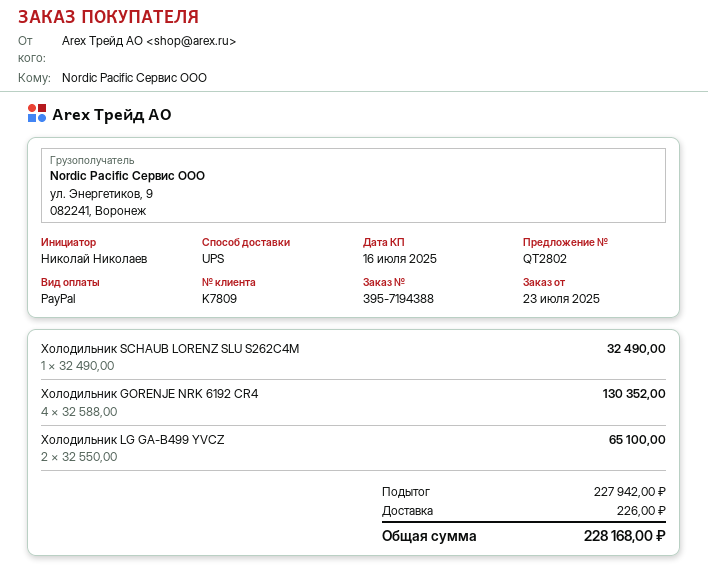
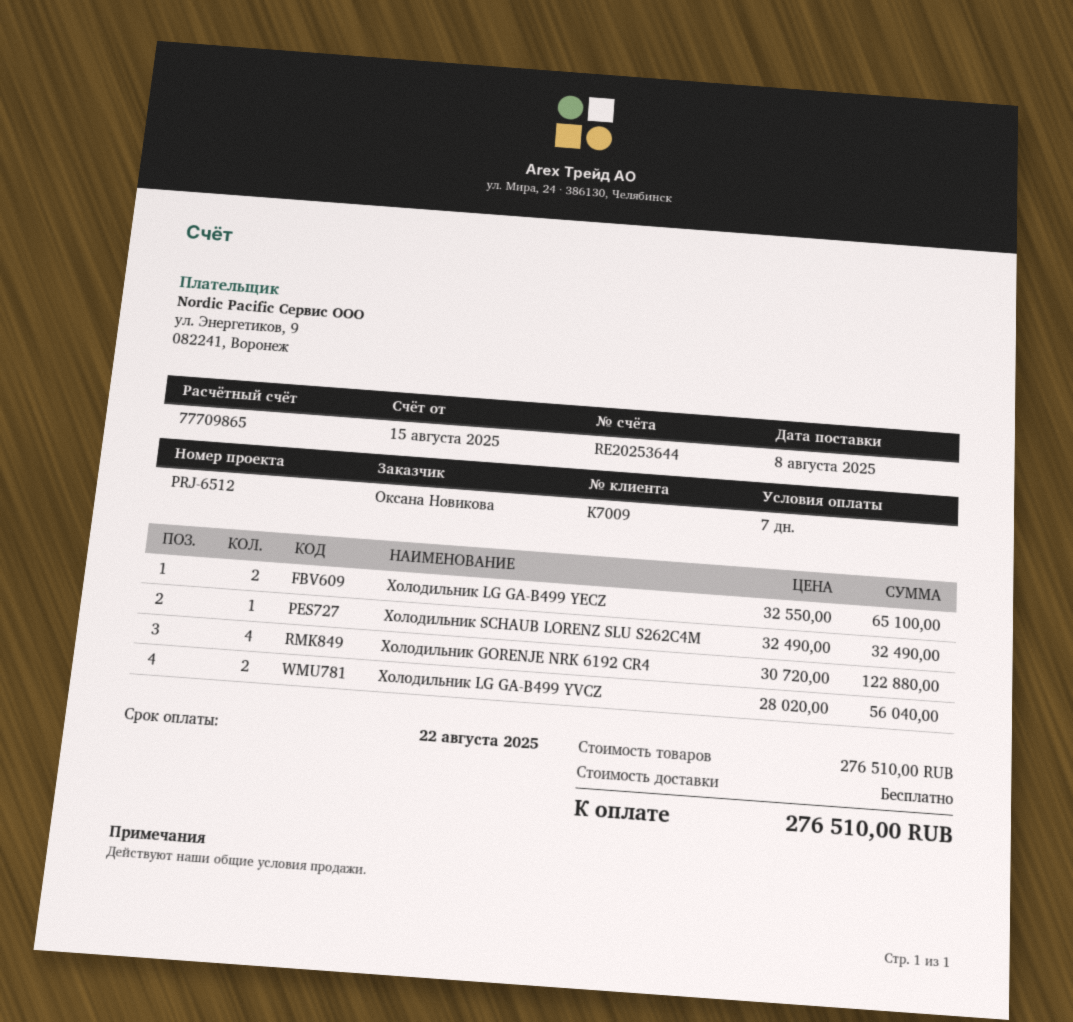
customer number: K7809 -> K7009
ordered by: Николай Николаев -> Оксана Новикова
Холодильник GORENJE NRK 6192 CR4: 4 x 32588.00 = 130352.00 -> 4 x 30720.00 = 122880.00
Холодильник LG GA-B499 YVCZ: 2 x 32550.00 = 65100.00 -> 2 x 28020.00 = 56040.00
Холодильник LG GA-B499 YECZ: none -> 2 x 32550.00 = 65100.00
subtotal: 227942.00 -> 276510.00
shipping: 226.00 -> 0.00
total: 228168.00 -> 276510.00

